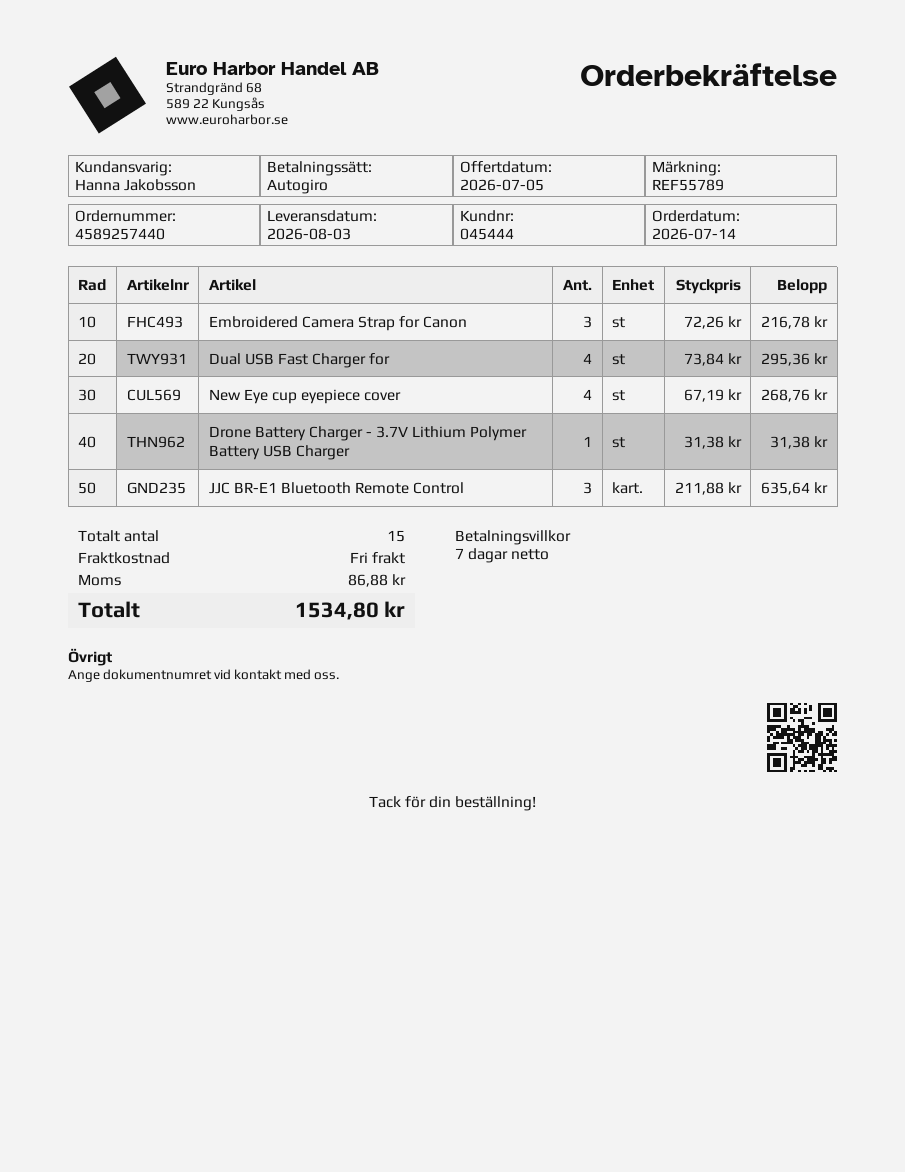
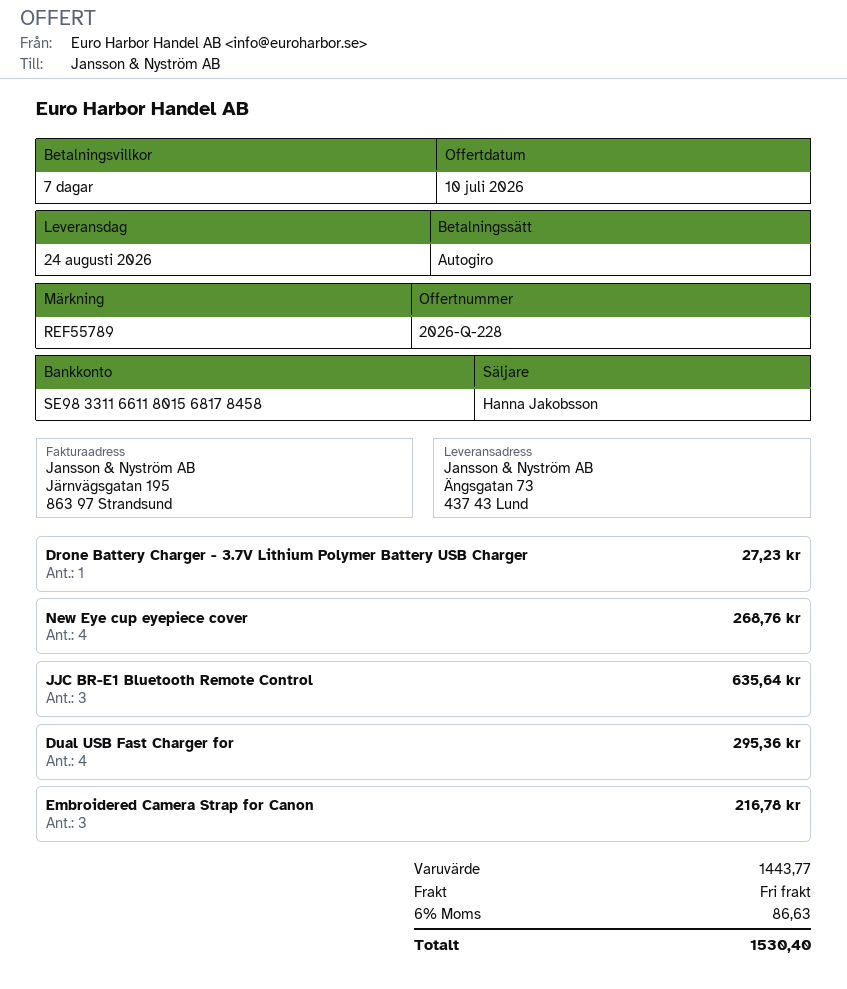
quote date: 2026-07-05 -> 2026-07-10
delivery date: 2026-08-03 -> 2026-08-24
Drone Battery Charger - 3.7V Lithium Polymer Battery USB Charger: 1 for 31.38 -> 1 for 27.23
tax: 86.88 -> 86.63
total: 1534.80 -> 1530.40

